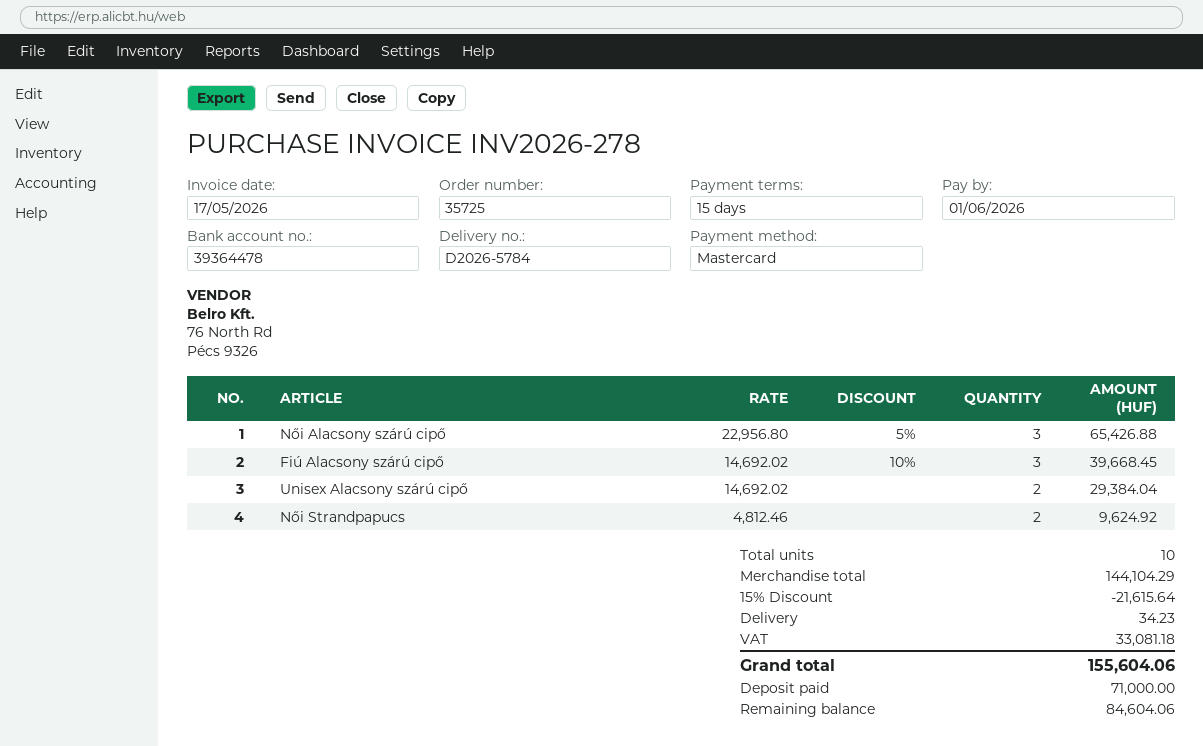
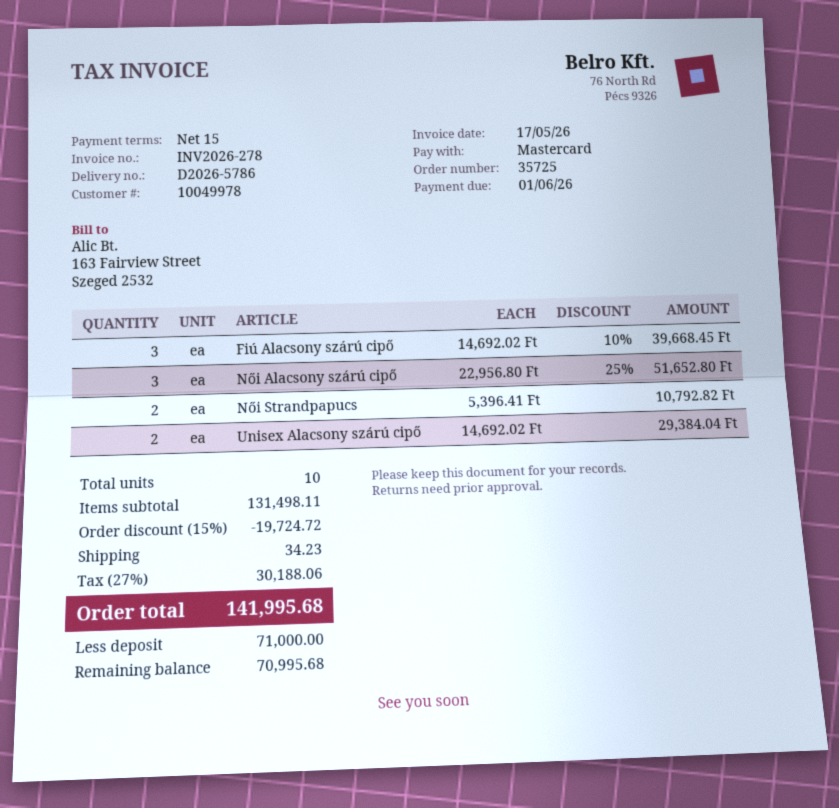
delivery note number: D2026-5784 -> D2026-5786
Női Alacsony szárú cipő: 3 x 22956.80 - 5% = 65426.88 -> 3 x 22956.80 - 25% = 51652.80
Női Strandpapucs: 2 x 4812.46 = 9624.92 -> 2 x 5396.41 = 10792.82
subtotal: 144104.29 -> 131498.11
discount: 15% = 21615.64 -> 15% = 19724.72
tax: 33081.18 -> 30188.06
total: 155604.06 -> 141995.68
balance: 84604.06 -> 70995.68

